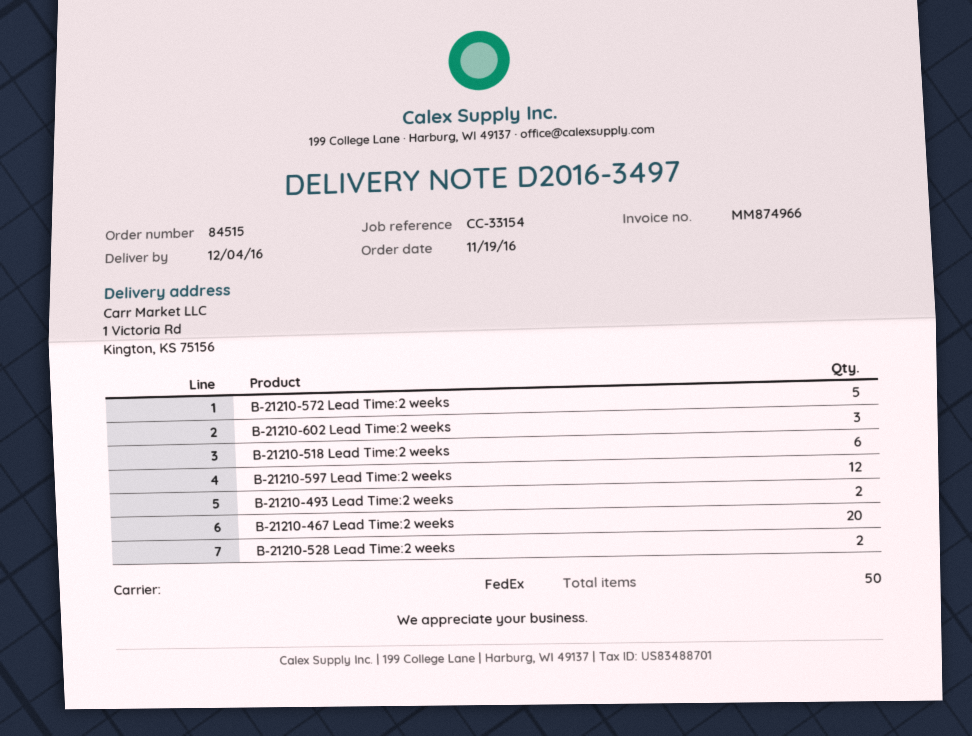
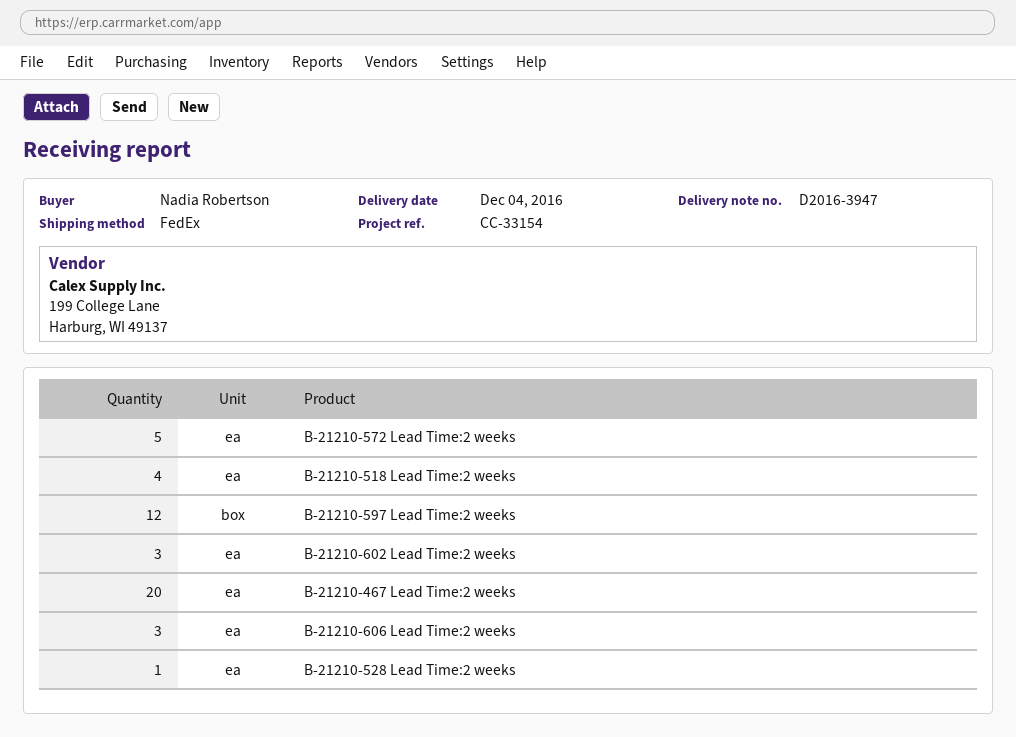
delivery note number: D2016-3497 -> D2016-3947
B-21210-518 Lead Time:2 weeks: 6 -> 4
B-21210-493 Lead Time:2 weeks: 2 -> none
B-21210-528 Lead Time:2 weeks: 2 -> 1
B-21210-606 Lead Time:2 weeks: none -> 3

